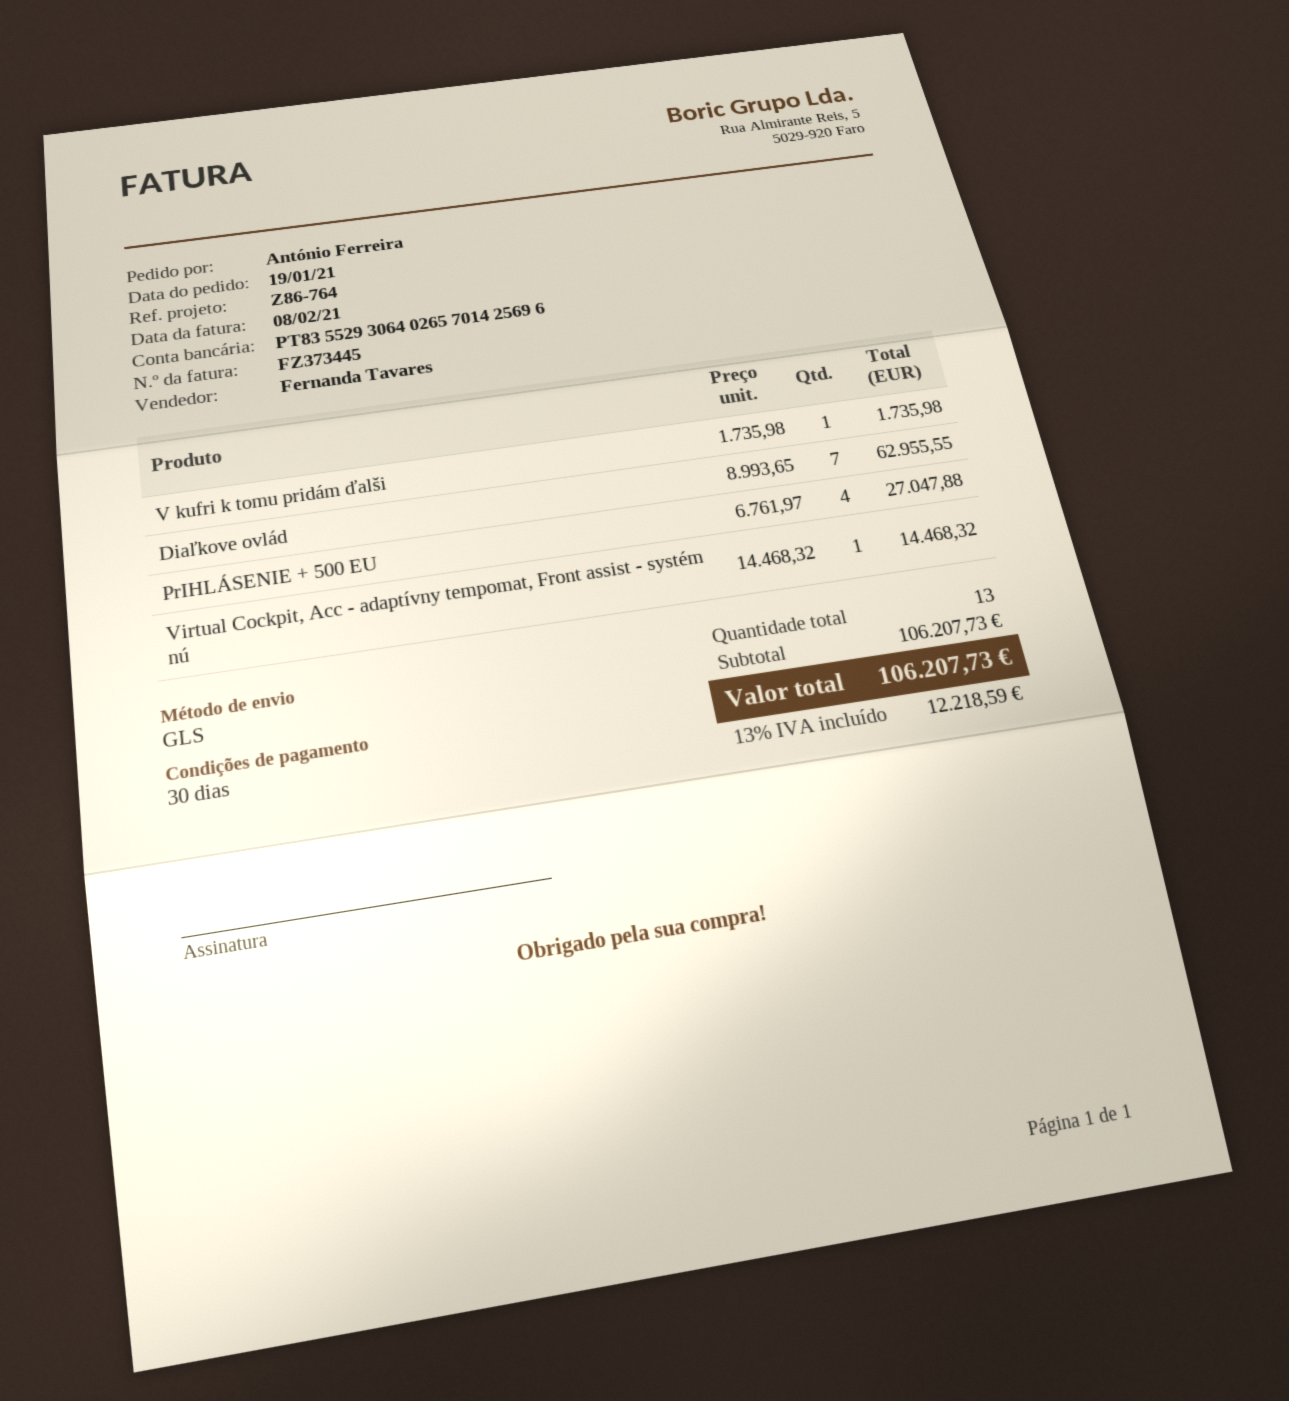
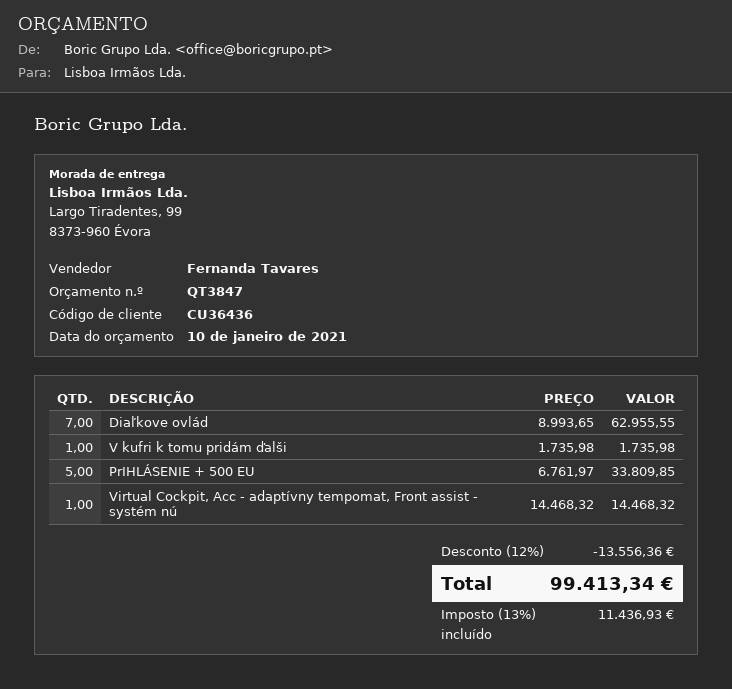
PrIHLÁSENIE + 500 EU: 4 x 6761.97 = 27047.88 -> 5 x 6761.97 = 33809.85
discount: none -> 12% = 13556.36
tax: 13% = 12218.59 -> 13% = 11436.93
total: 106207.73 -> 99413.34

